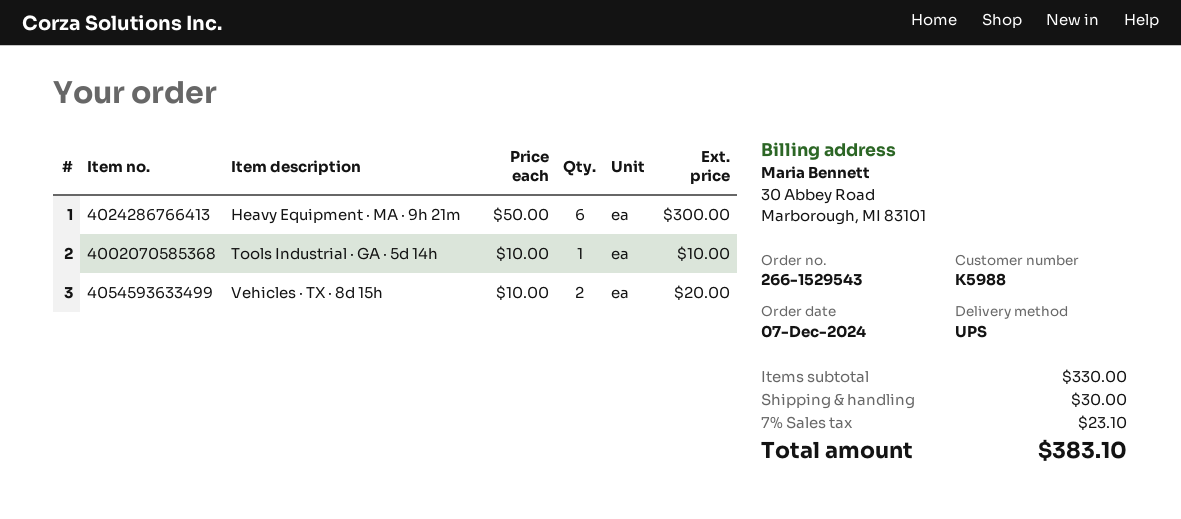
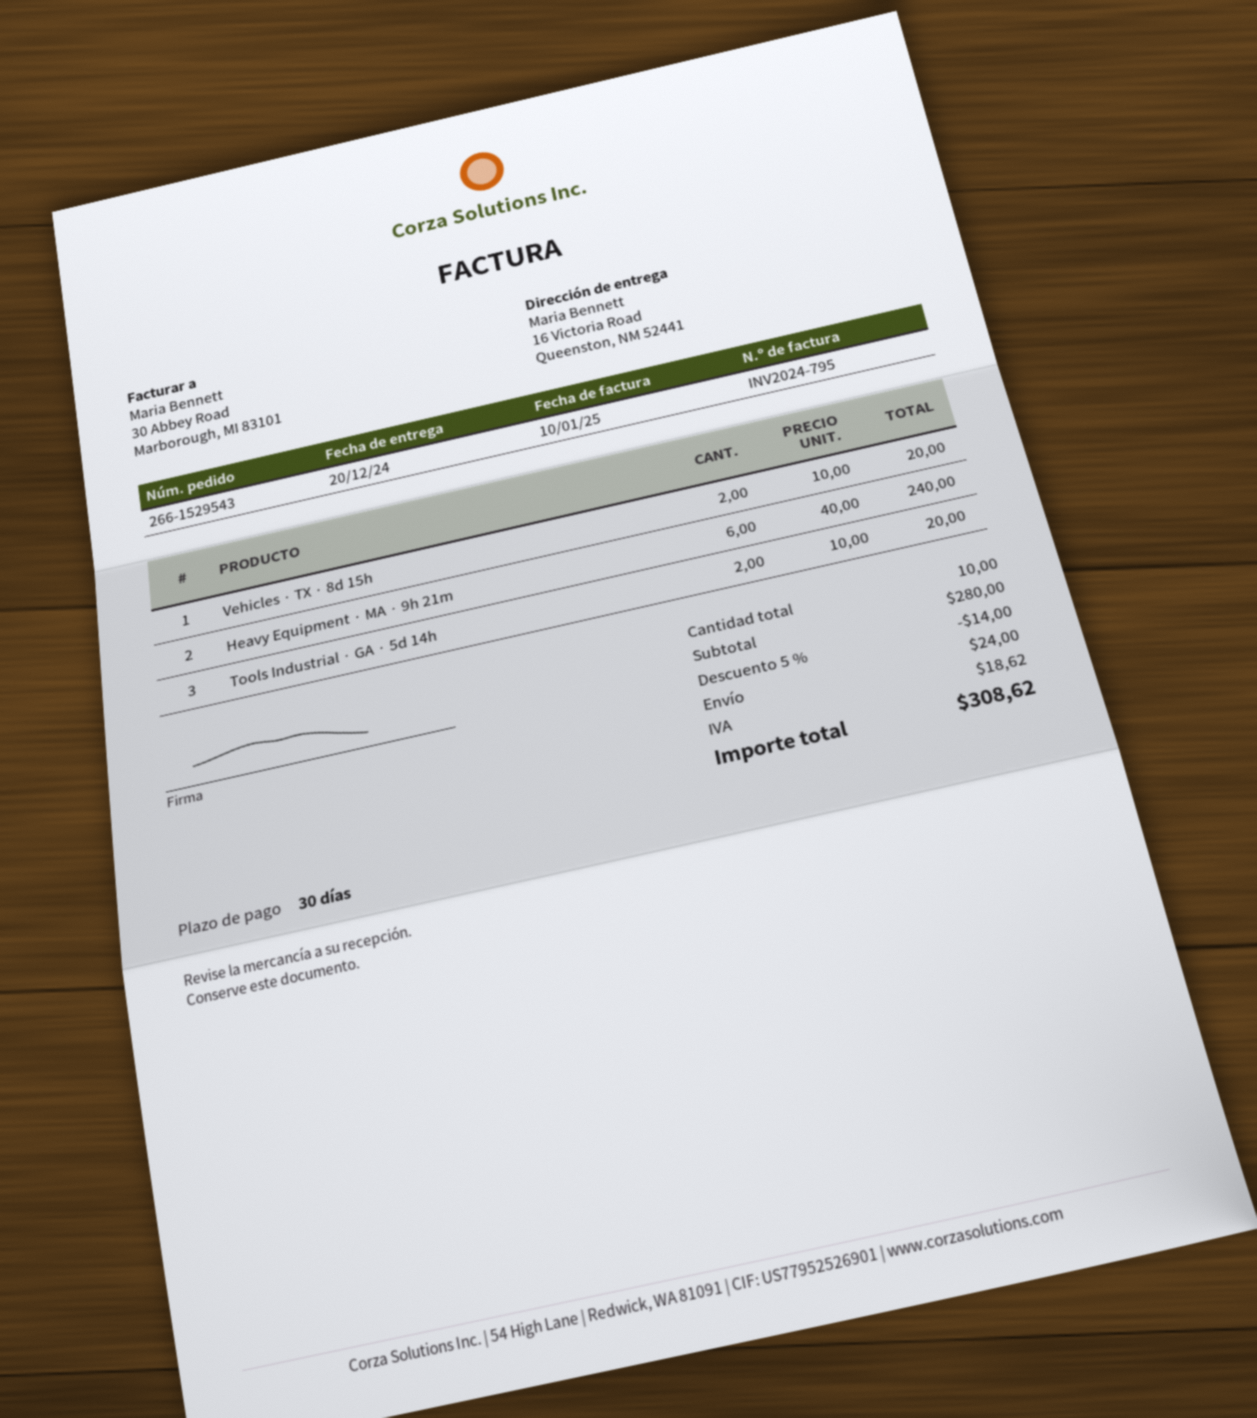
Heavy Equipment · MA · 9h 21m: 6 x 50.00 = 300.00 -> 6 x 40.00 = 240.00
Tools Industrial · GA · 5d 14h: 1 x 10.00 = 10.00 -> 2 x 10.00 = 20.00
subtotal: 330.00 -> 280.00
discount: none -> 5% = 14.00
shipping: 30.00 -> 24.00
tax: 23.10 -> 18.62
total: 383.10 -> 308.62

